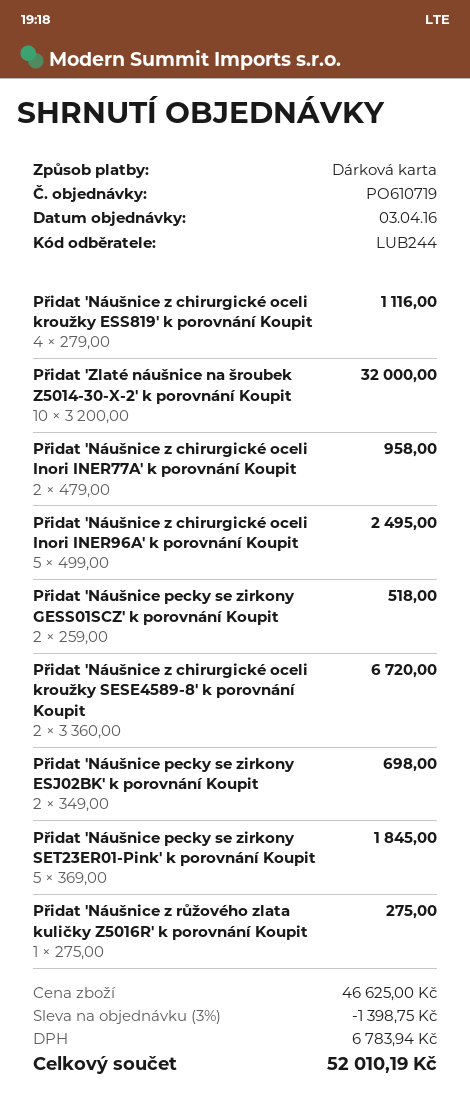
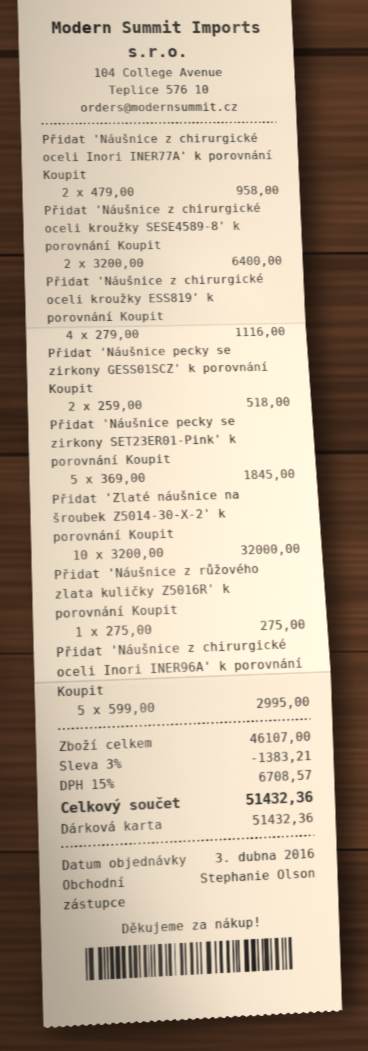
Přidat 'Náušnice z chirurgické oceli Inori INER96A' k porovnání Koupit: 5 x 499.00 = 2495.00 -> 5 x 599.00 = 2995.00
Přidat 'Náušnice z chirurgické oceli kroužky SESE4589-8' k porovnání Koupit: 2 x 3360.00 = 6720.00 -> 2 x 3200.00 = 6400.00
Přidat 'Náušnice pecky se zirkony ESJ02BK' k porovnání Koupit: 2 x 349.00 = 698.00 -> none
subtotal: 46625.00 -> 46107.00
discount: 3% = 1398.75 -> 3% = 1383.21
tax: 6783.94 -> 6708.57
total: 52010.19 -> 51432.36

